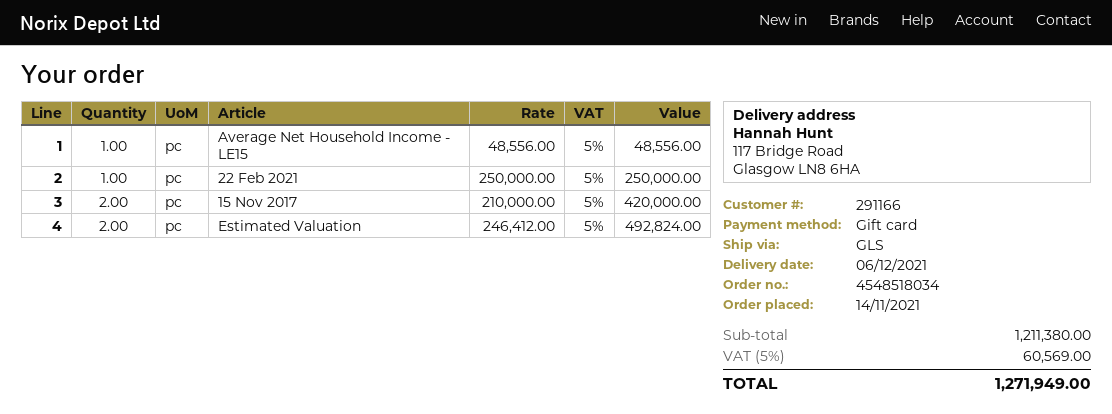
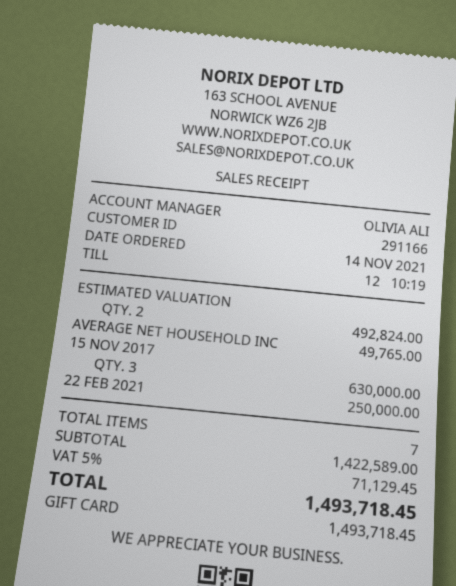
Average Net Household Income - LE15: 1 for 48556.00 -> 1 for 49765.00
15 Nov 2017: 2 for 420000.00 -> 3 for 630000.00
subtotal: 1211380.00 -> 1422589.00
tax: 5% = 60569.00 -> 5% = 71129.45
total: 1271949.00 -> 1493718.45

